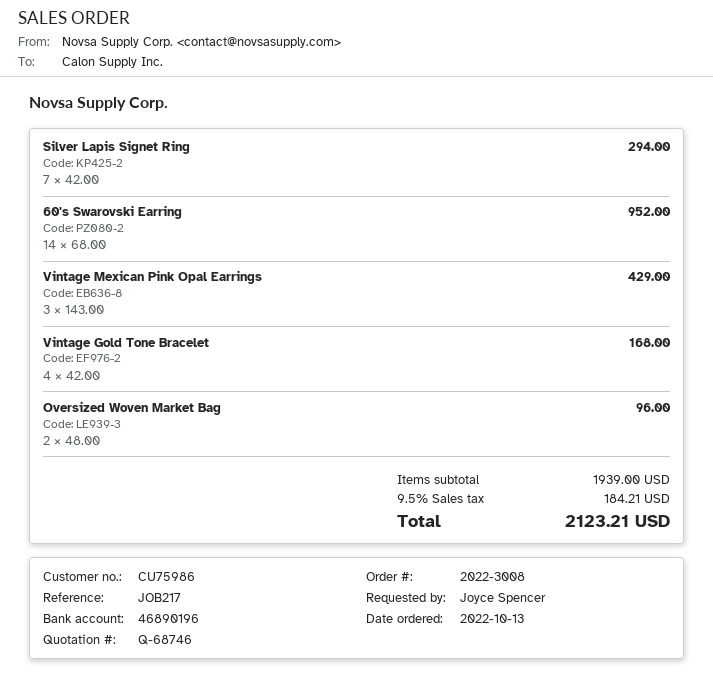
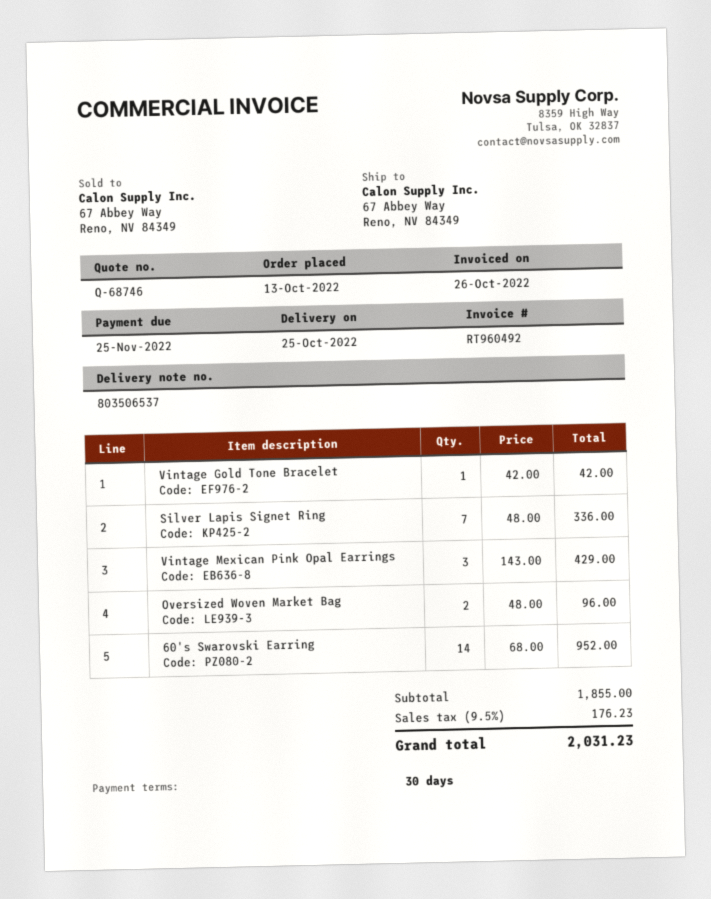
Silver Lapis Signet Ring: 7 x 42.00 = 294.00 -> 7 x 48.00 = 336.00
Vintage Gold Tone Bracelet: 4 x 42.00 = 168.00 -> 1 x 42.00 = 42.00
subtotal: 1939.00 -> 1855.00
tax: 9.5% = 184.21 -> 9.5% = 176.23
total: 2123.21 -> 2031.23

